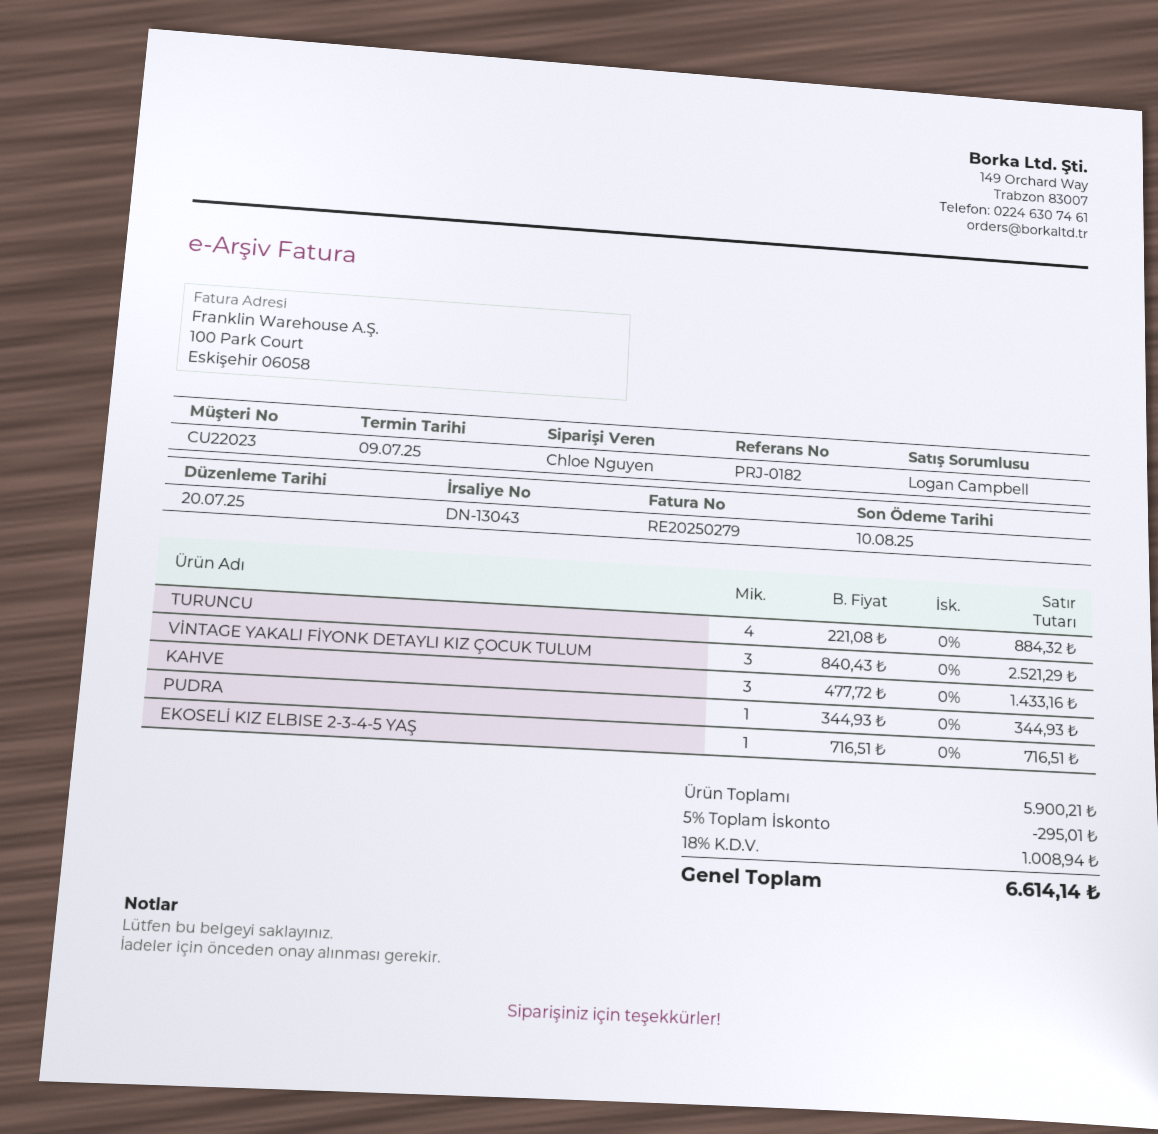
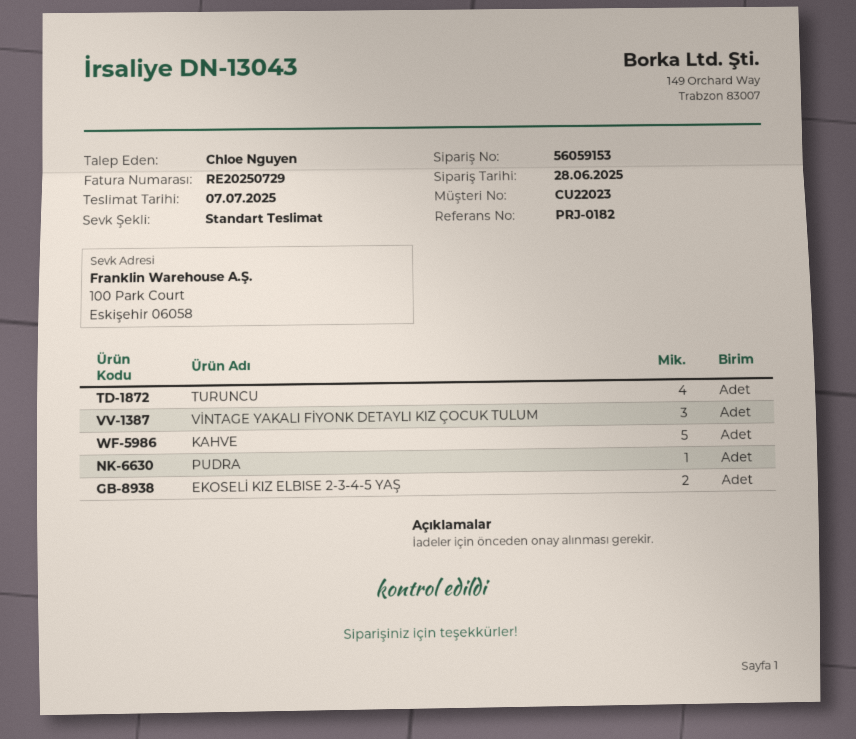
delivery date: 2025-07-09 -> 2025-07-07
invoice number: RE20250279 -> RE20250729
KAHVE: 3 -> 5
EKOSELİ KIZ ELBISE 2-3-4-5 YAŞ: 1 -> 2

